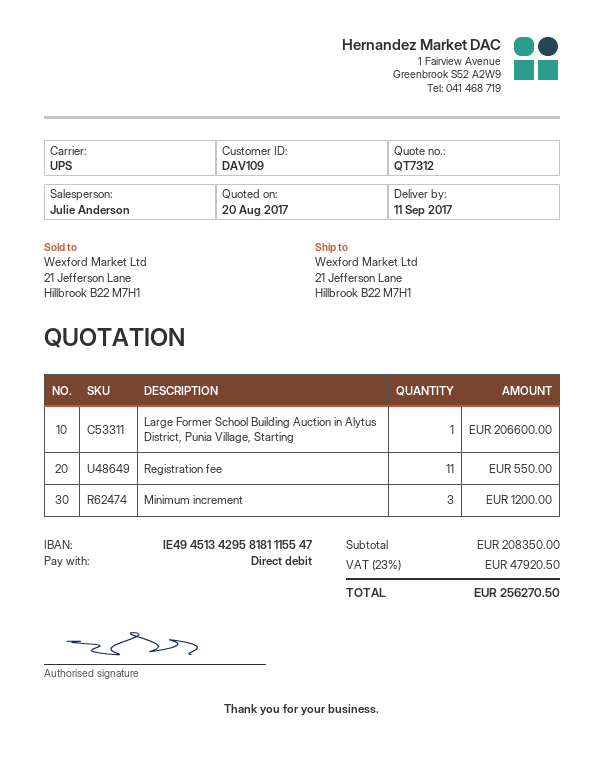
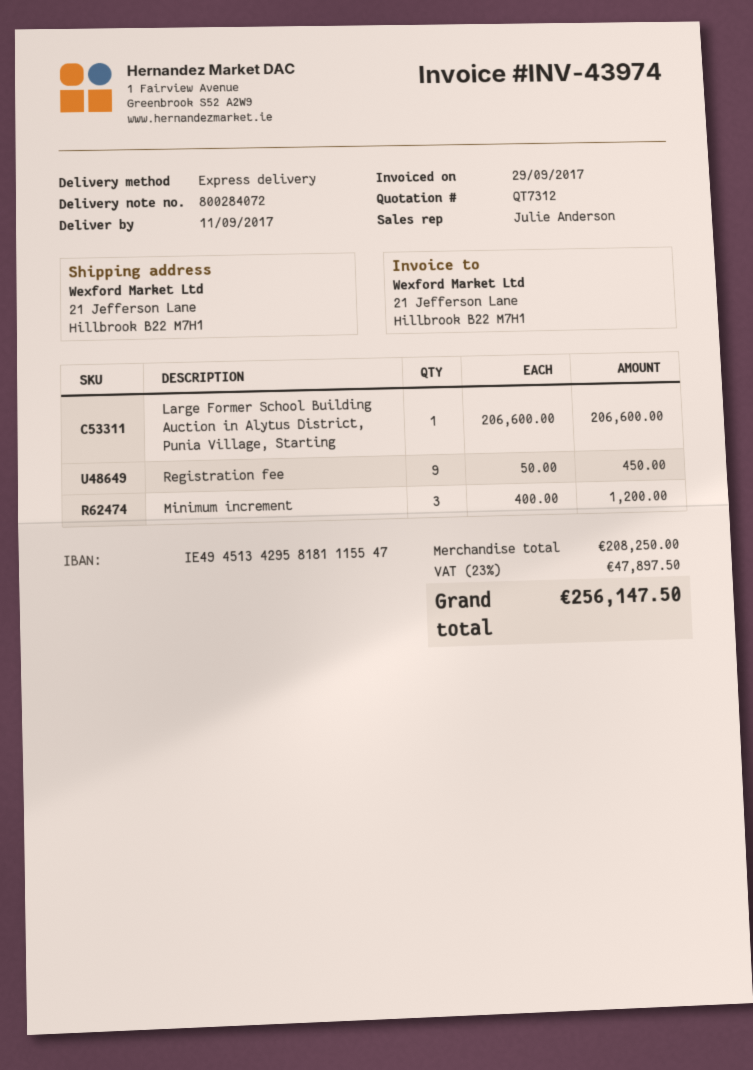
shipping method: UPS -> express
Registration fee: 11 for 550.00 -> 9 for 450.00
subtotal: 208350.00 -> 208250.00
tax: 23% = 47920.50 -> 23% = 47897.50
total: 256270.50 -> 256147.50

